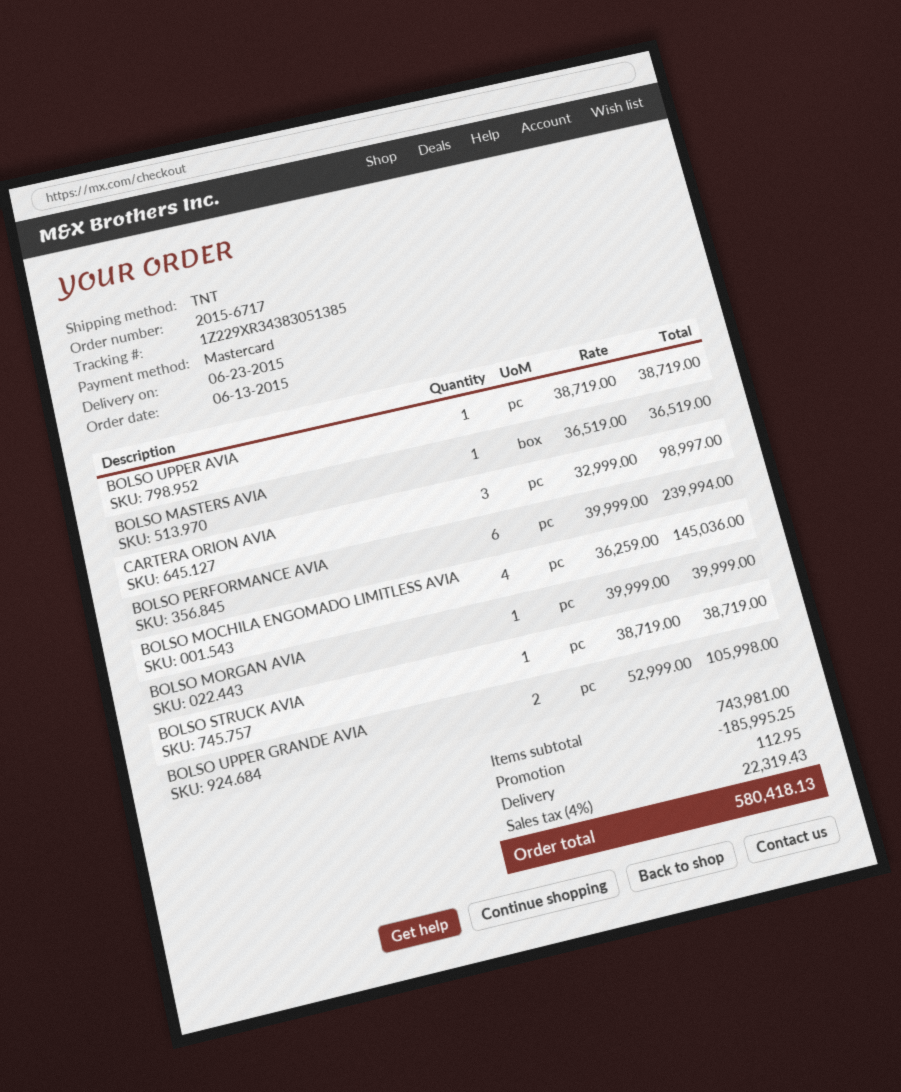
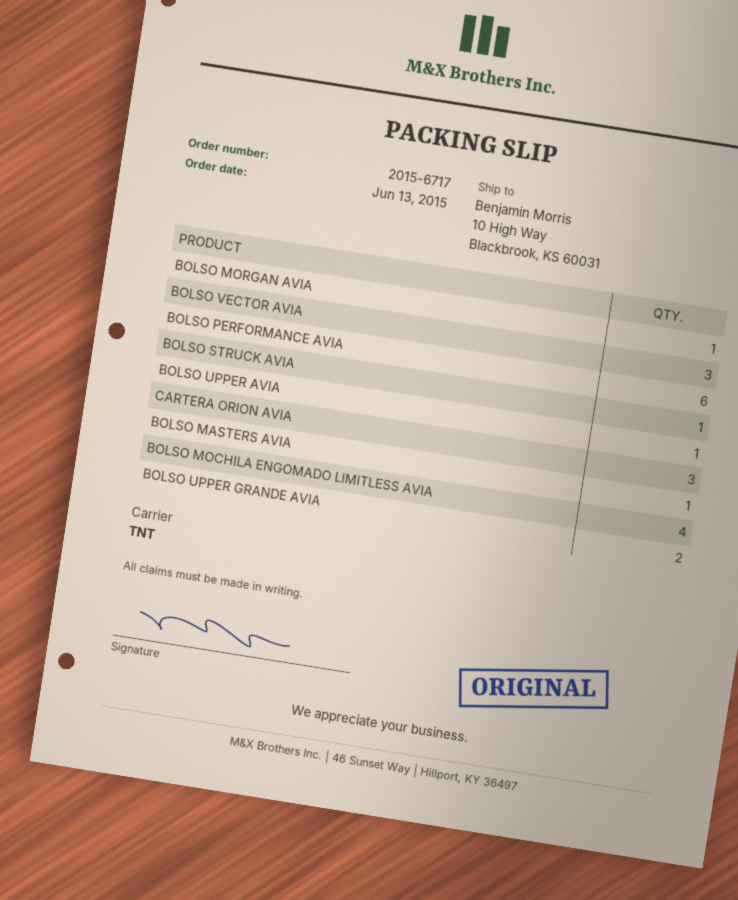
BOLSO VECTOR AVIA: none -> 3

